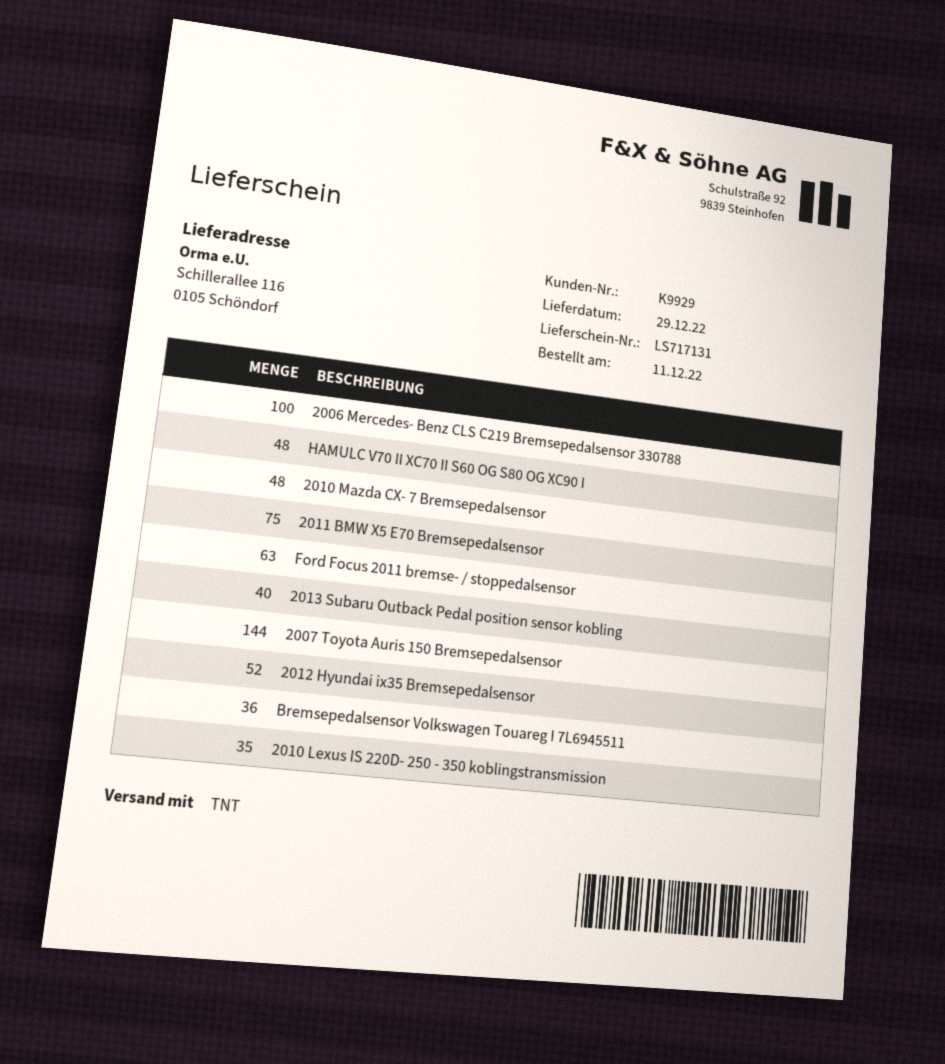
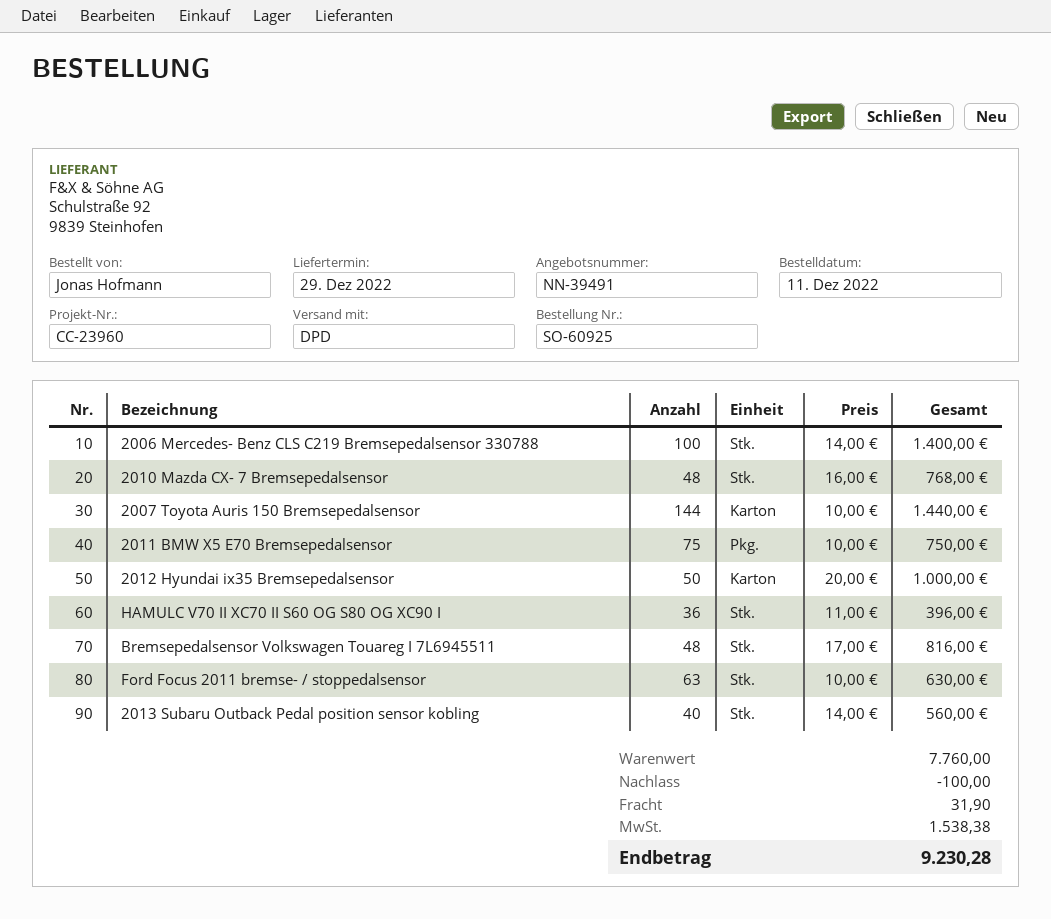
shipping method: TNT -> DPD
HAMULC V70 II XC70 II S60 OG S80 OG XC90 I: 48 -> 36
2012 Hyundai ix35 Bremsepedalsensor: 52 -> 50
Bremsepedalsensor Volkswagen Touareg I 7L6945511: 36 -> 48
2010 Lexus IS 220D- 250 - 350 koblingstransmission: 35 -> none

